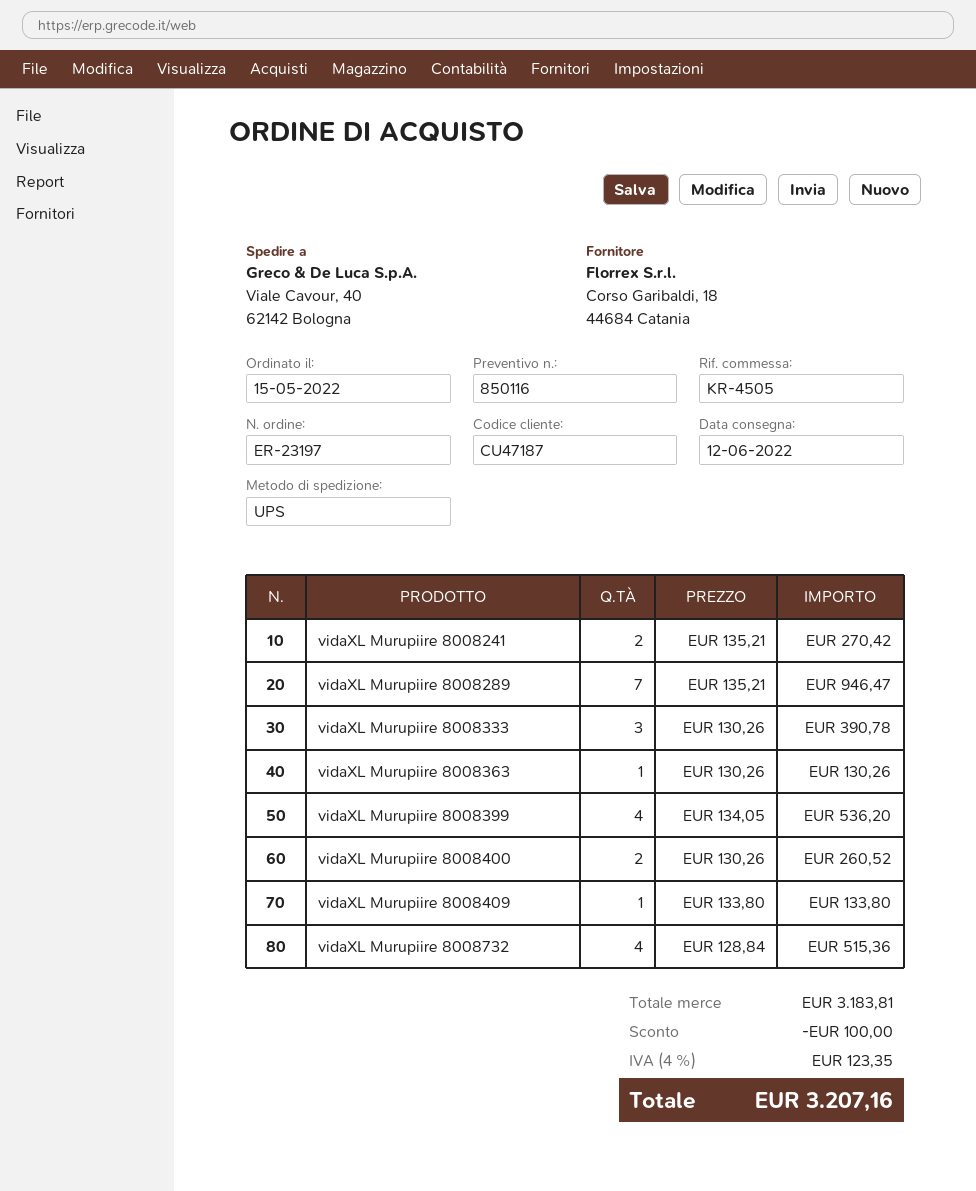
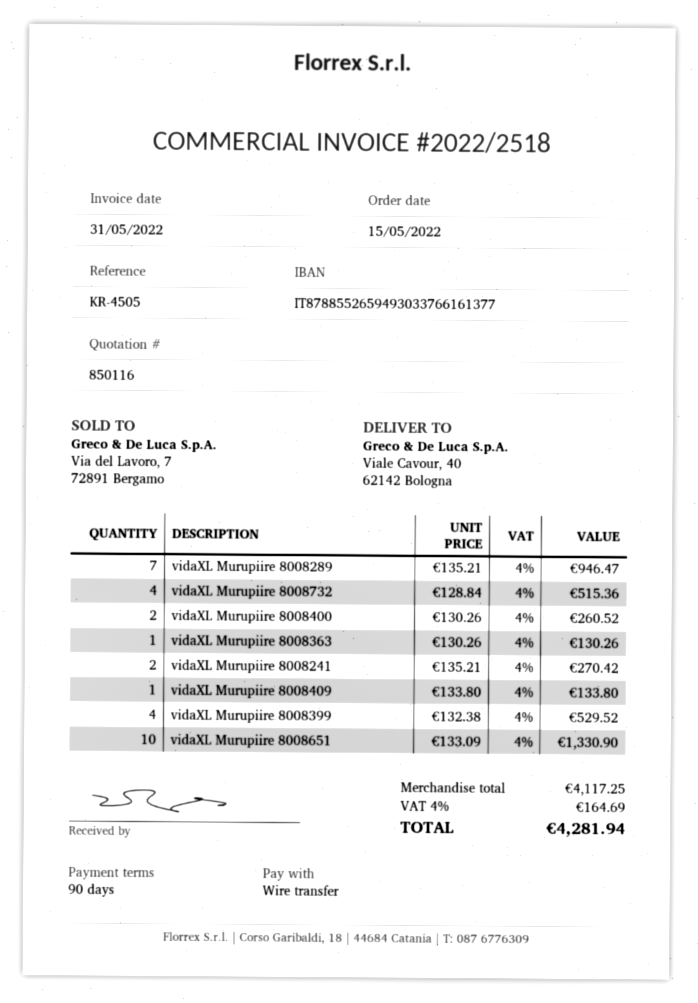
vidaXL Murupiire 8008333: 3 x 130.26 = 390.78 -> none
vidaXL Murupiire 8008399: 4 x 134.05 = 536.20 -> 4 x 132.38 = 529.52
vidaXL Murupiire 8008651: none -> 10 x 133.09 = 1330.90
subtotal: 3183.81 -> 4117.25
discount: 100.00 -> none
tax: 4% = 123.35 -> 4% = 164.69
total: 3207.16 -> 4281.94

